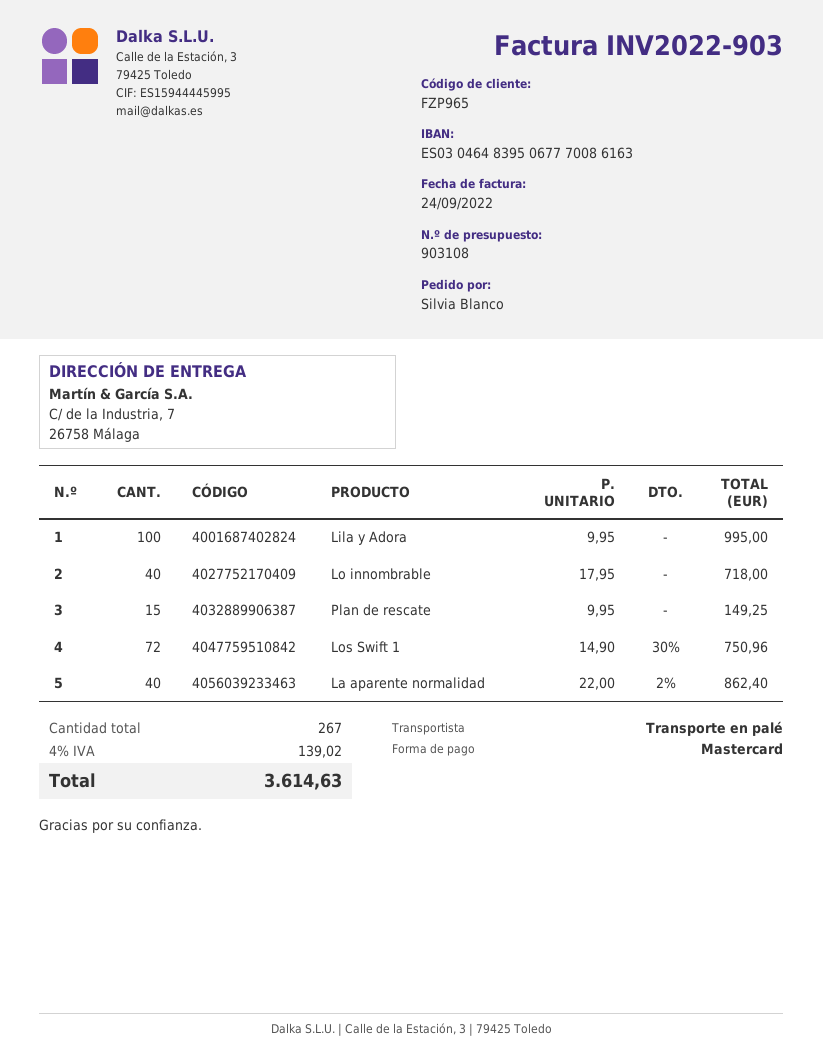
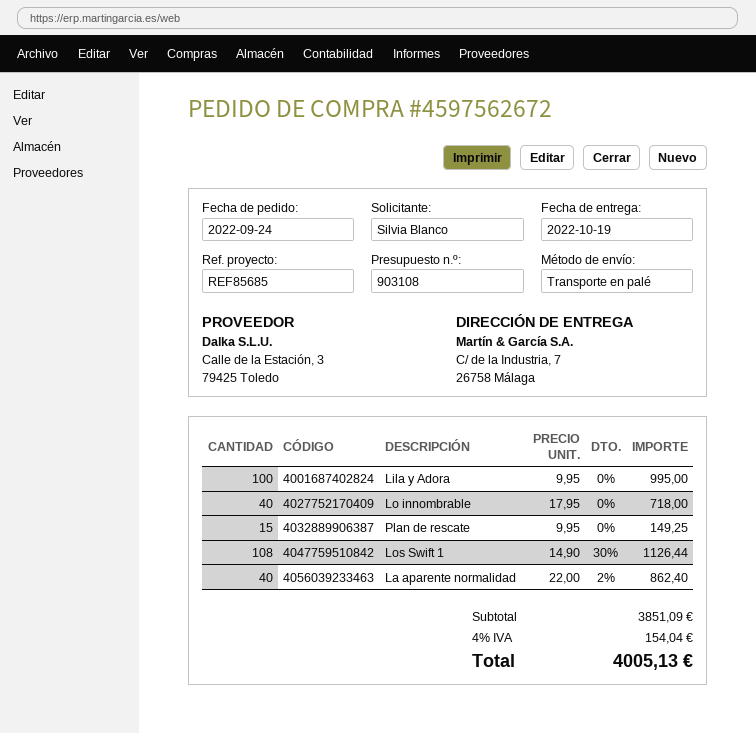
Los Swift 1: 72 x 14.90 - 30% = 750.96 -> 108 x 14.90 - 30% = 1126.44
tax: 4% = 139.02 -> 4% = 154.04
total: 3614.63 -> 4005.13

